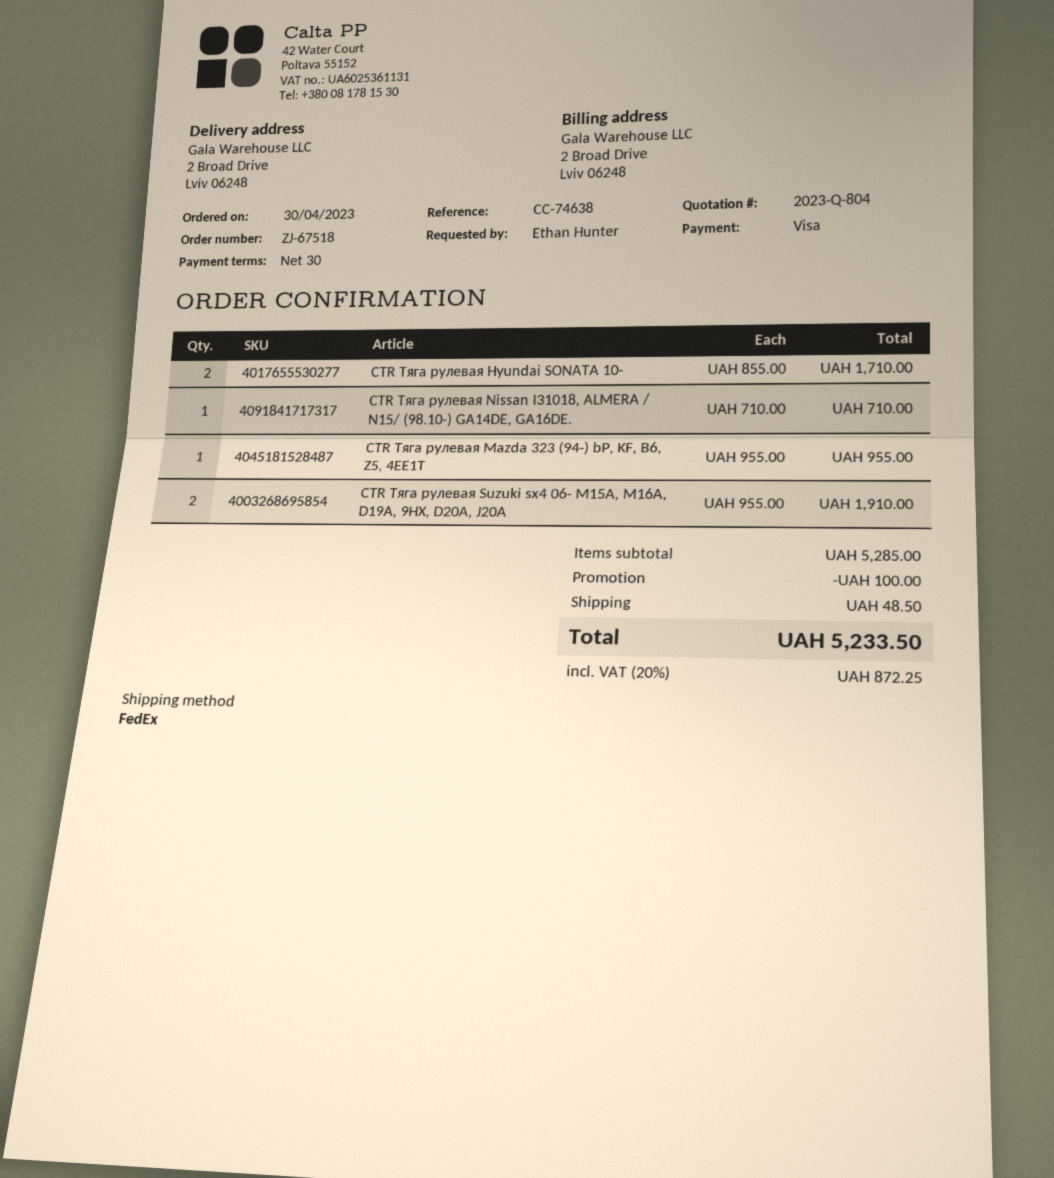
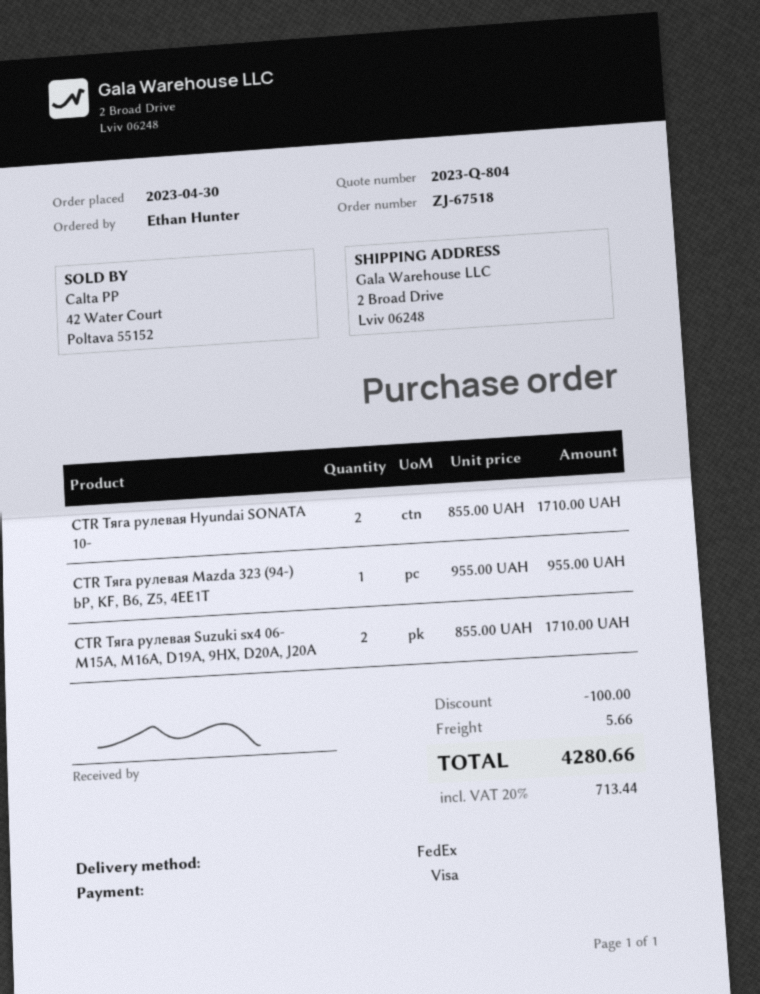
CTR Тяга рулевая Nissan I31018, ALMERA / N15/ (98.10-) GA14DE, GA16DE.: 1 x 710.00 = 710.00 -> none
CTR Тяга рулевая Suzuki sx4 06- M15A, M16A, D19A, 9HX, D20A, J20A: 2 x 955.00 = 1910.00 -> 2 x 855.00 = 1710.00
shipping: 48.50 -> 5.66
tax: 20% = 872.25 -> 20% = 713.44
total: 5233.50 -> 4280.66

